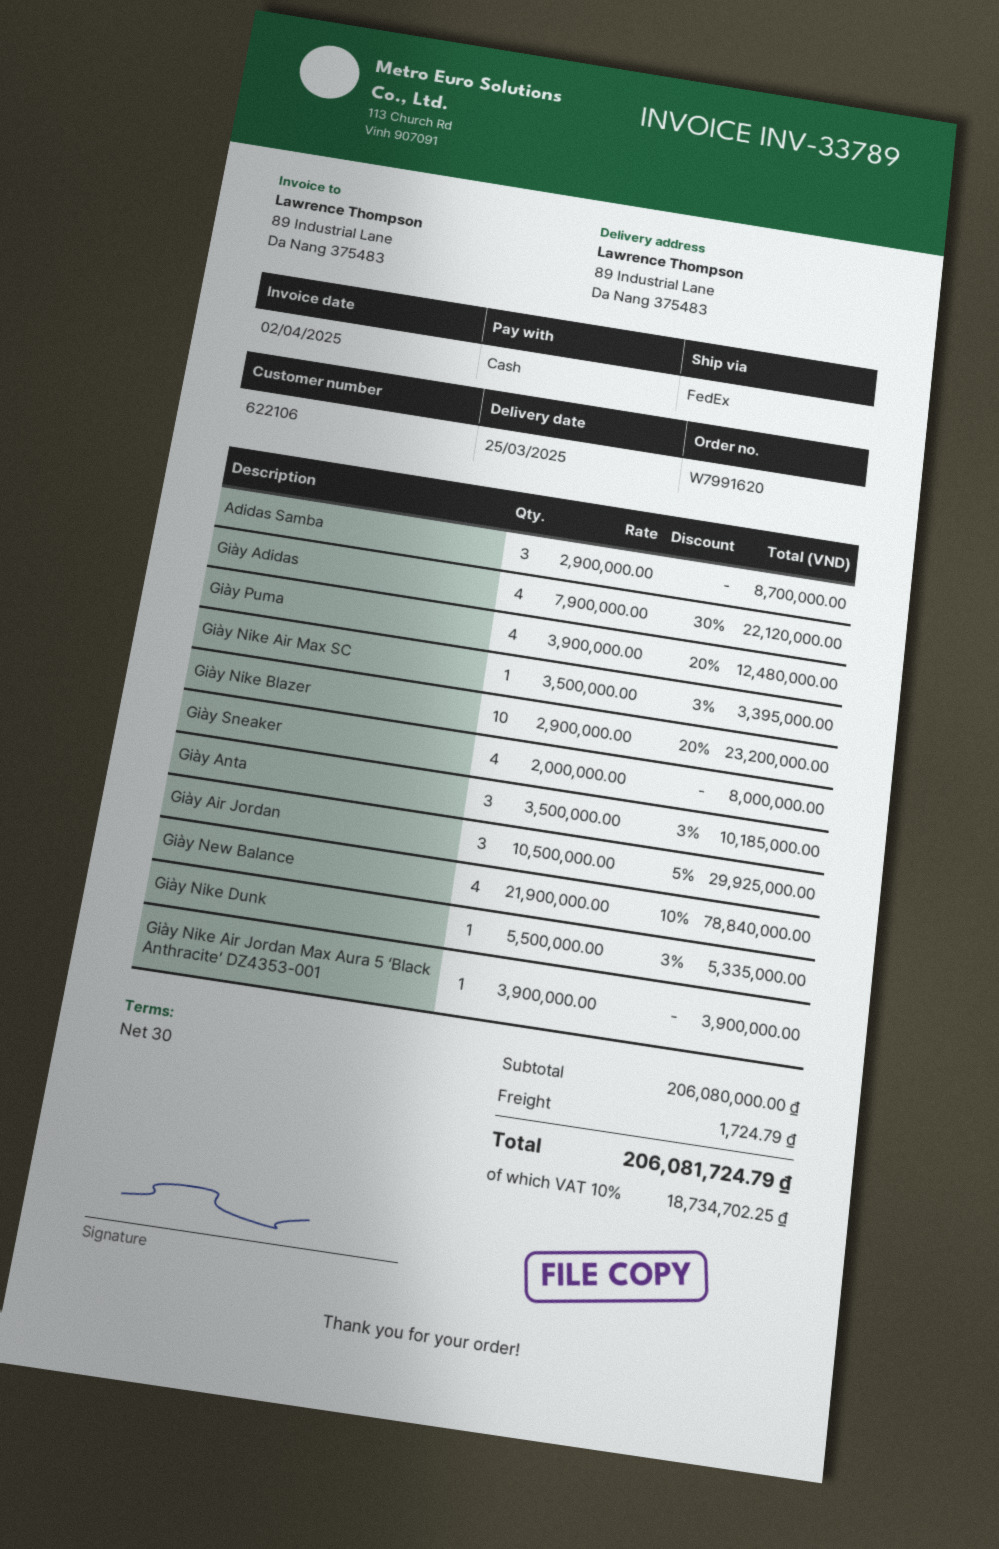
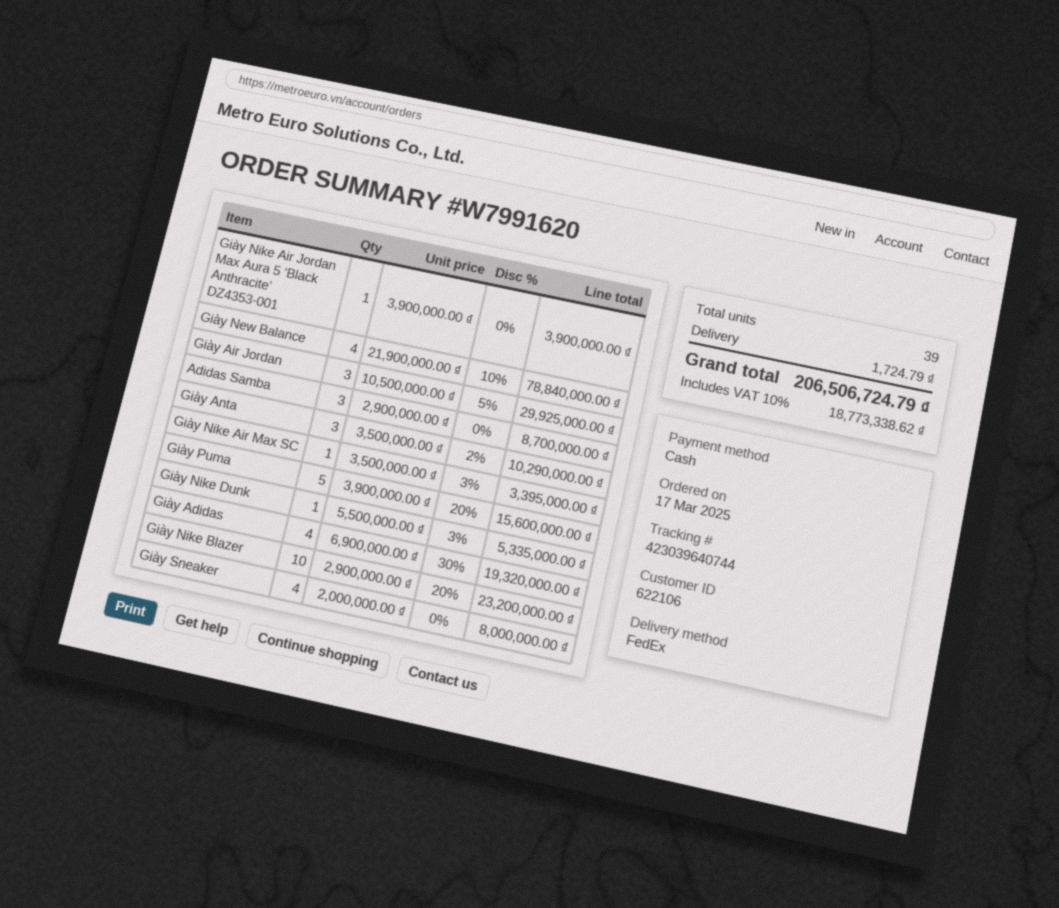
Giày Adidas: 4 x 7900000.00 - 30% = 22120000.00 -> 4 x 6900000.00 - 30% = 19320000.00
Giày Puma: 4 x 3900000.00 - 20% = 12480000.00 -> 5 x 3900000.00 - 20% = 15600000.00
Giày Anta: 3 x 3500000.00 - 3% = 10185000.00 -> 3 x 3500000.00 - 2% = 10290000.00
tax: 10% = 18734702.25 -> 10% = 18773338.62
total: 206081724.79 -> 206506724.79

